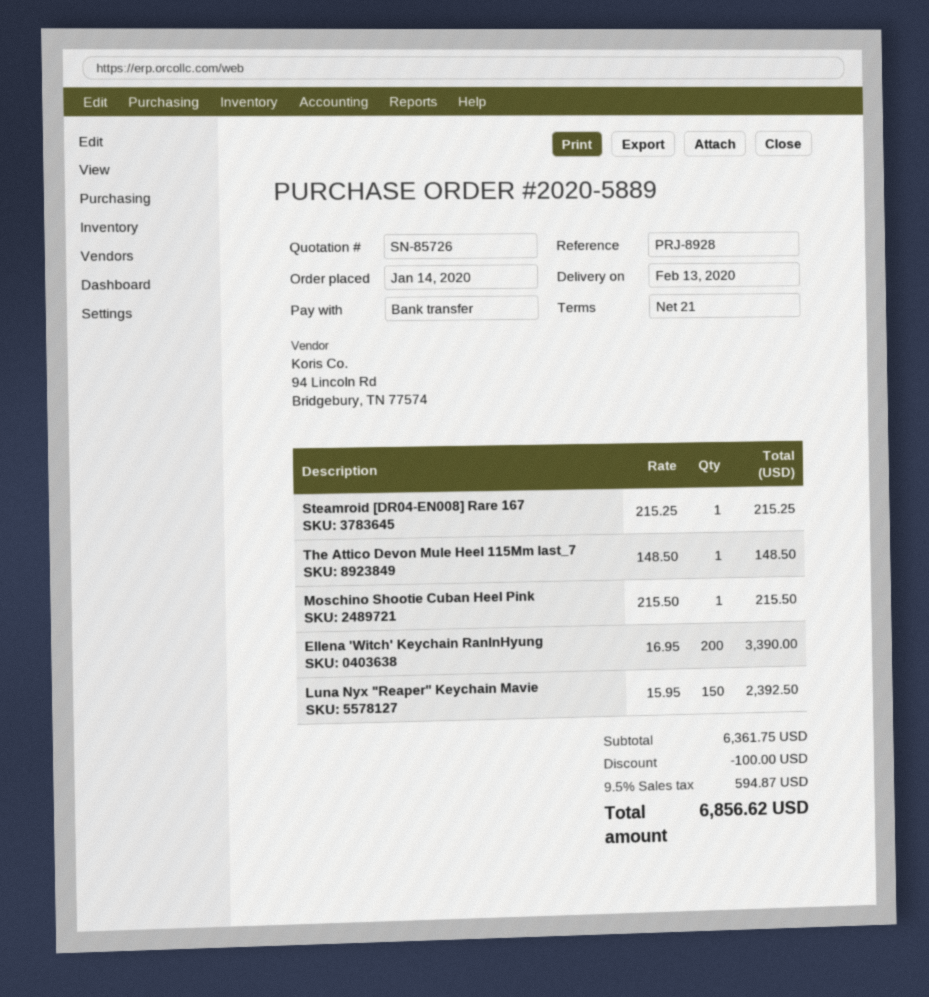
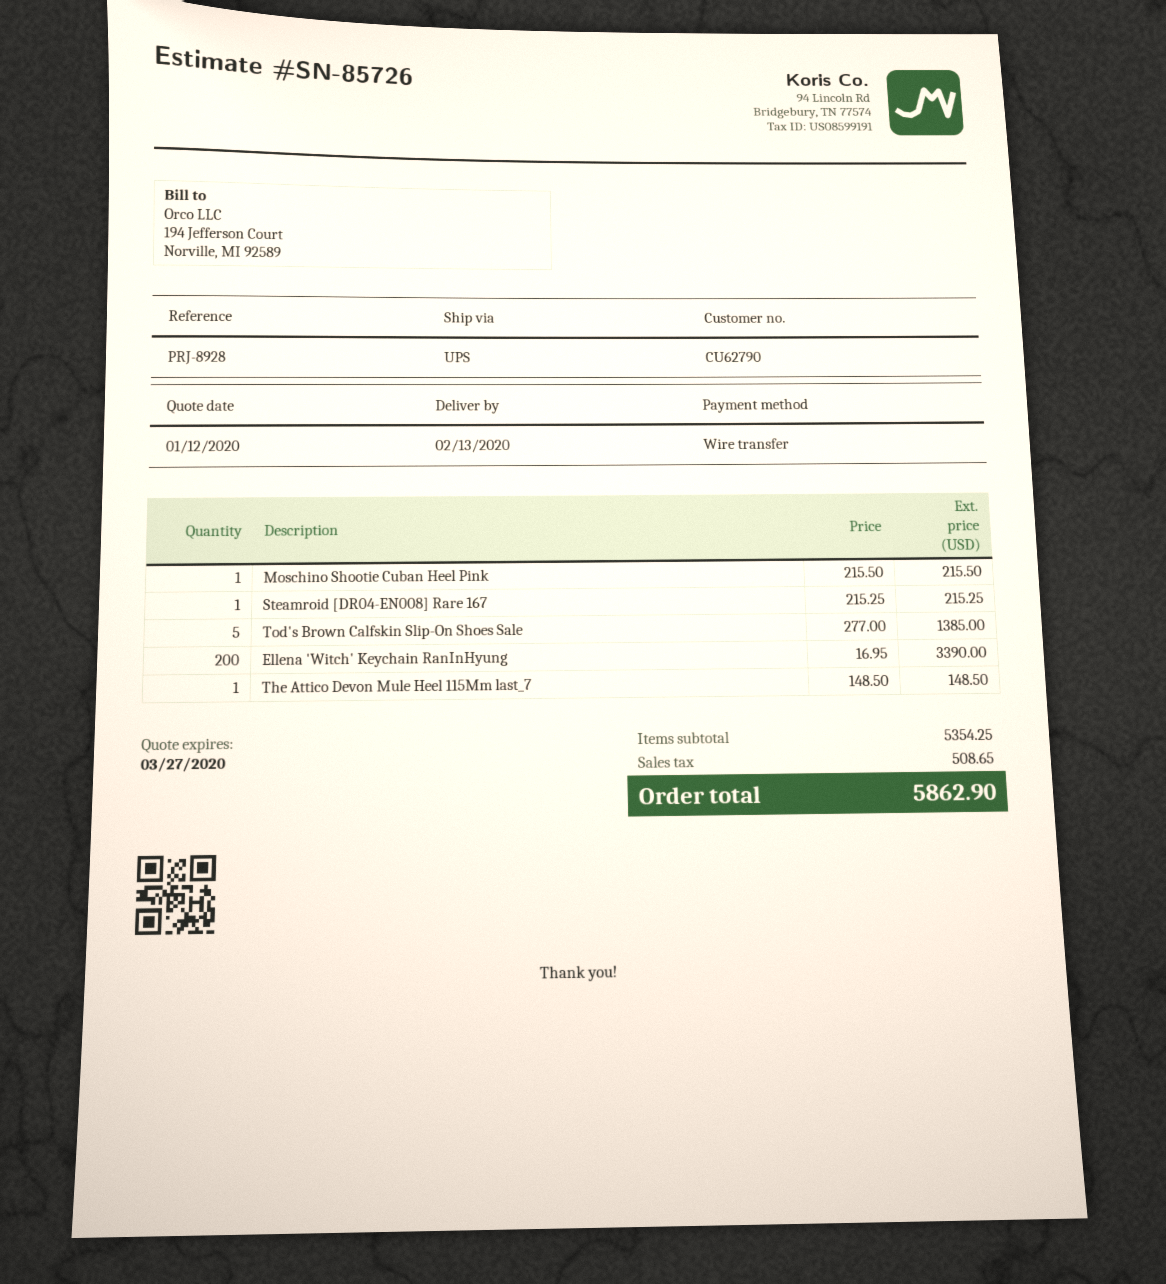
Luna Nyx "Reaper" Keychain Mavie: 150 x 15.95 = 2392.50 -> none
Tod's Brown Calfskin Slip-On Shoes Sale: none -> 5 x 277.00 = 1385.00
subtotal: 6361.75 -> 5354.25
discount: 100.00 -> none
tax: 594.87 -> 508.65
total: 6856.62 -> 5862.90

